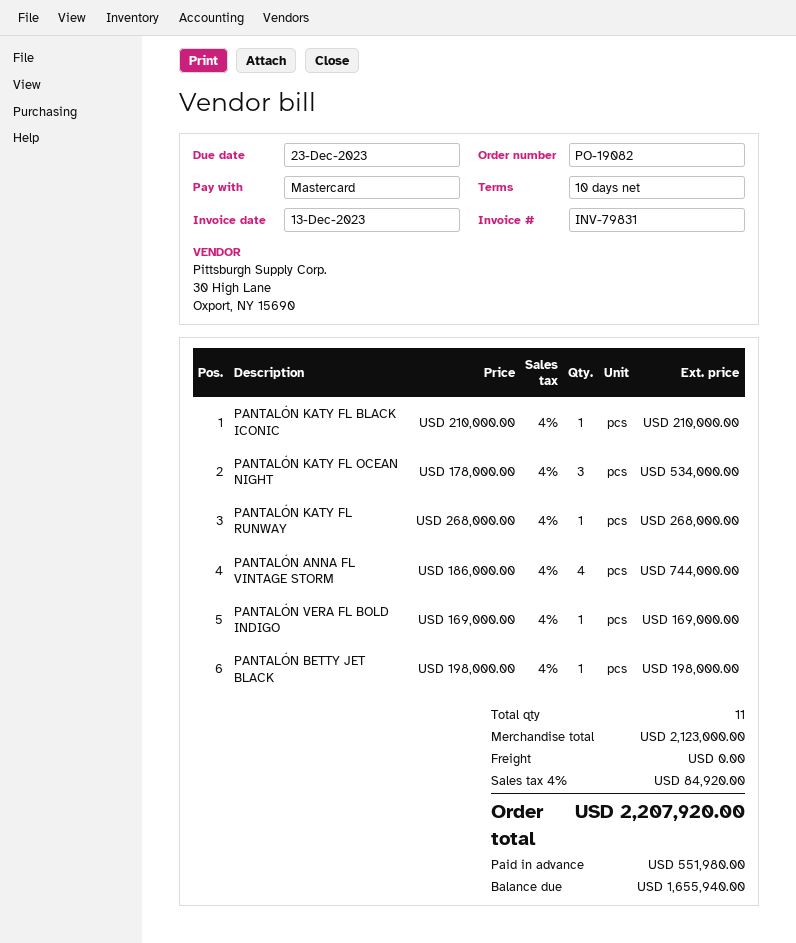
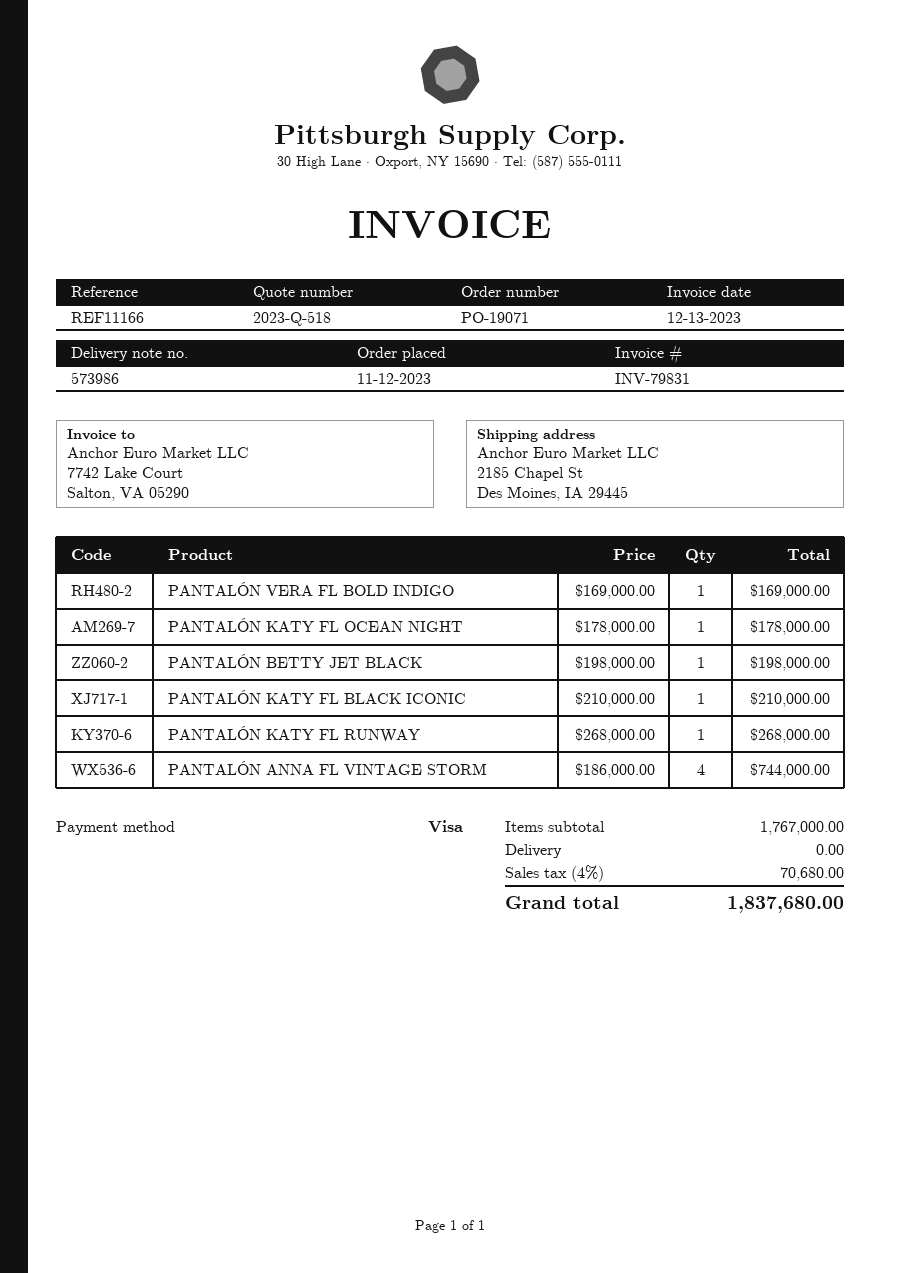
order number: PO-19082 -> PO-19071
payment method: Mastercard -> Visa
PANTALÓN KATY FL OCEAN NIGHT: 3 x 178000.00 = 534000.00 -> 1 x 178000.00 = 178000.00
subtotal: 2123000.00 -> 1767000.00
tax: 4% = 84920.00 -> 4% = 70680.00
total: 2207920.00 -> 1837680.00

